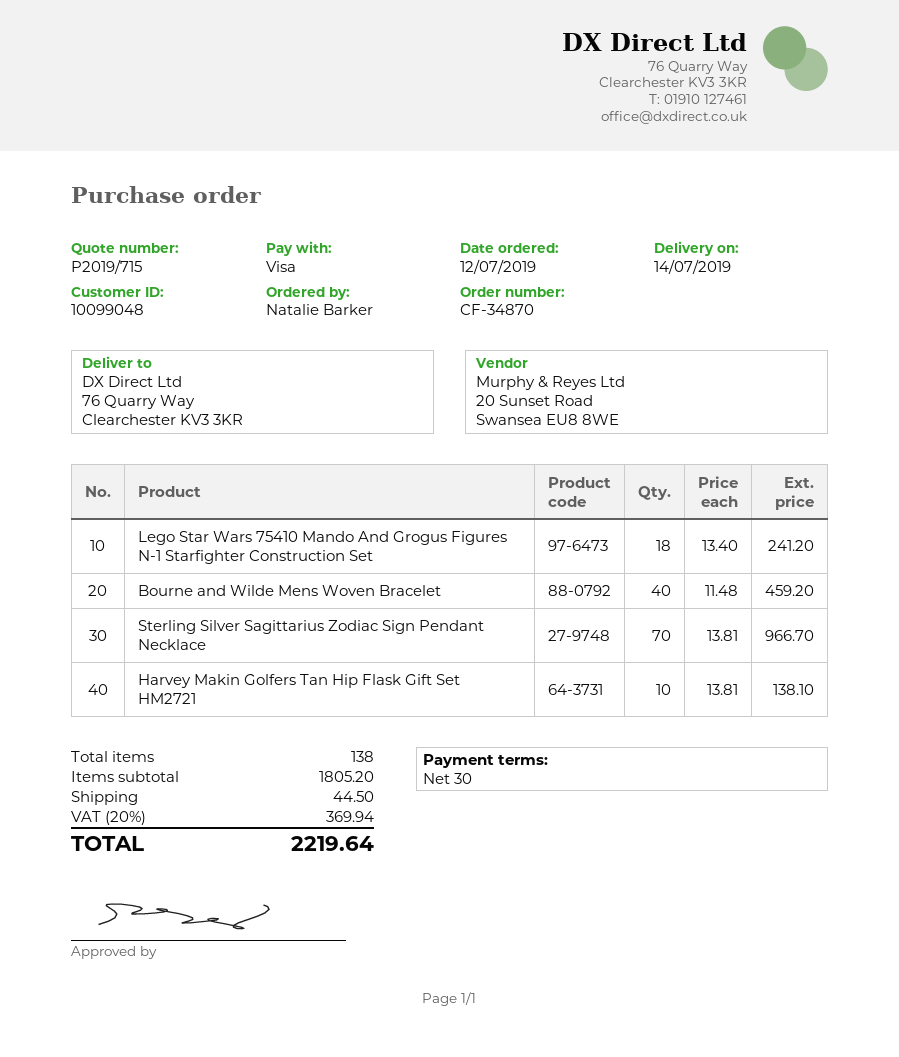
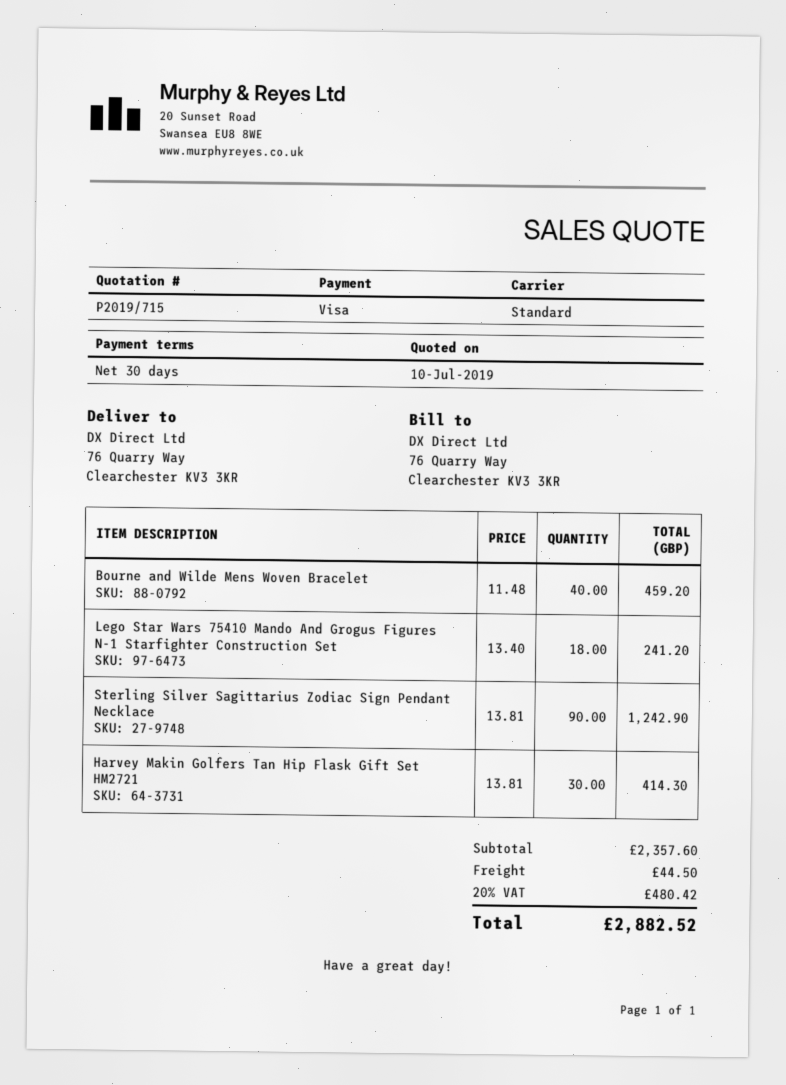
Sterling Silver Sagittarius Zodiac Sign Pendant Necklace: 70 x 13.81 = 966.70 -> 90 x 13.81 = 1242.90
Harvey Makin Golfers Tan Hip Flask Gift Set HM2721: 10 x 13.81 = 138.10 -> 30 x 13.81 = 414.30
subtotal: 1805.20 -> 2357.60
tax: 20% = 369.94 -> 20% = 480.42
total: 2219.64 -> 2882.52

